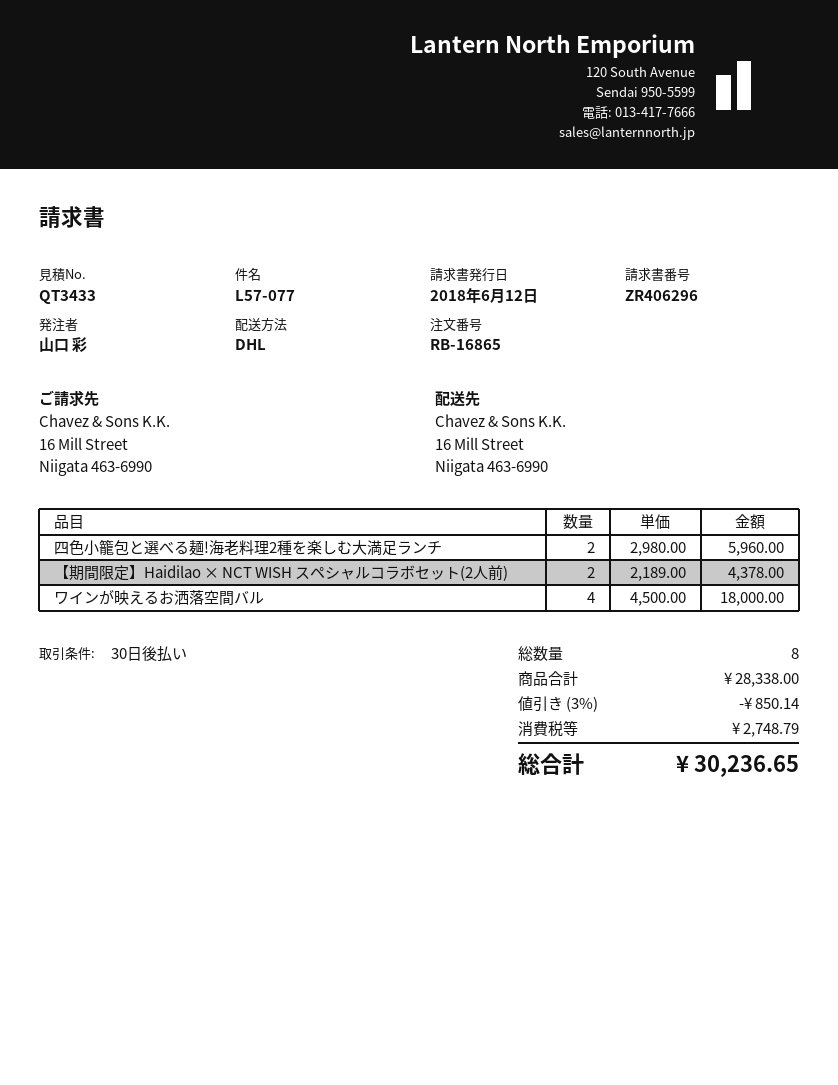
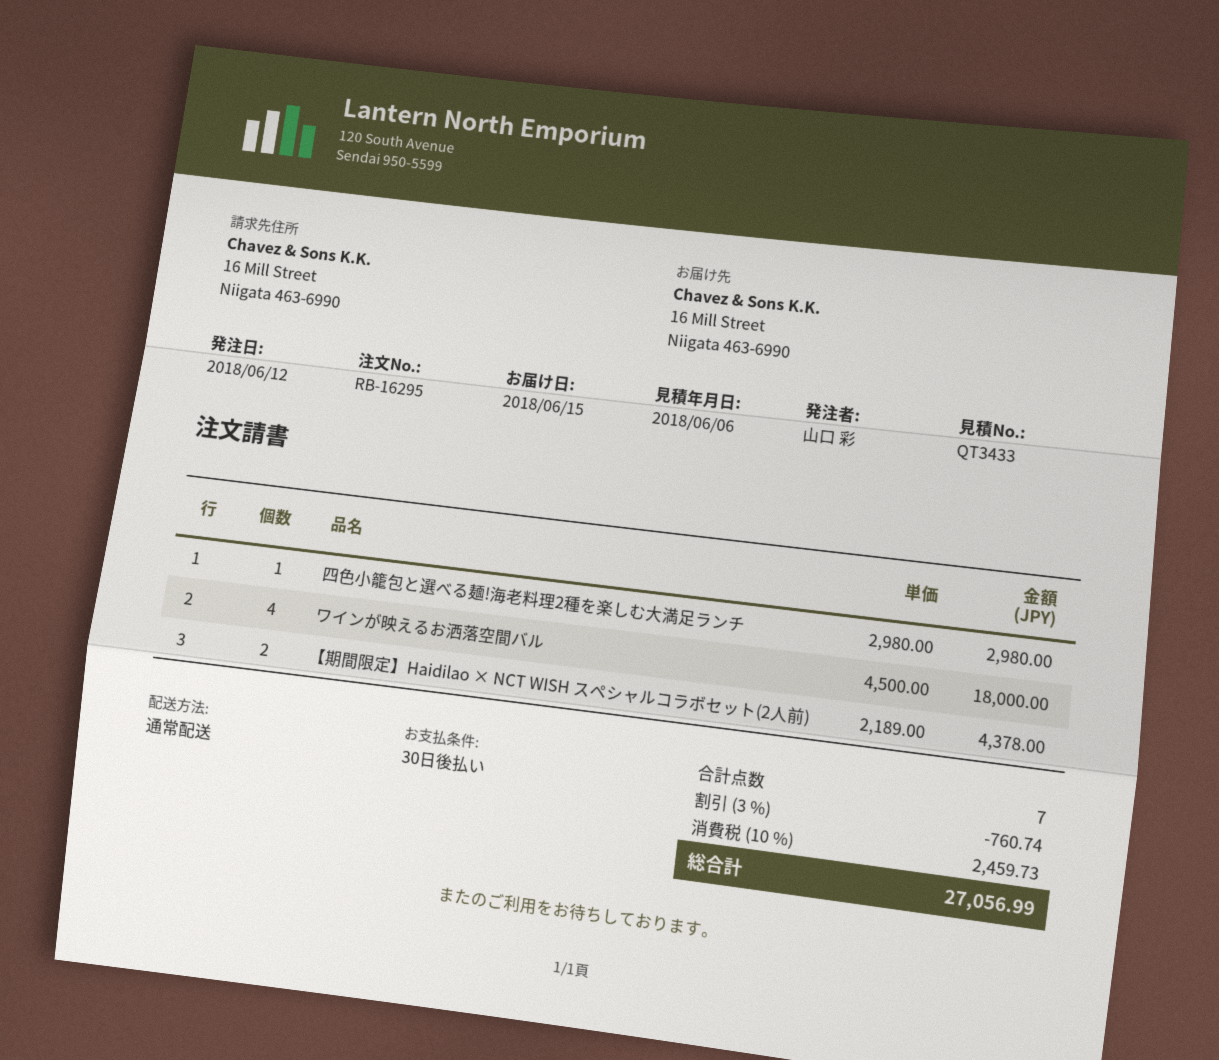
order number: RB-16865 -> RB-16295
shipping method: DHL -> standard
四色小籠包と選べる麺!海老料理2種を楽しむ大満足ランチ: 2 x 2980.00 = 5960.00 -> 1 x 2980.00 = 2980.00
total quantity: 8 -> 7
discount: 3% = 850.14 -> 3% = 760.74
tax: 2748.79 -> 2459.73
total: 30236.65 -> 27056.99

